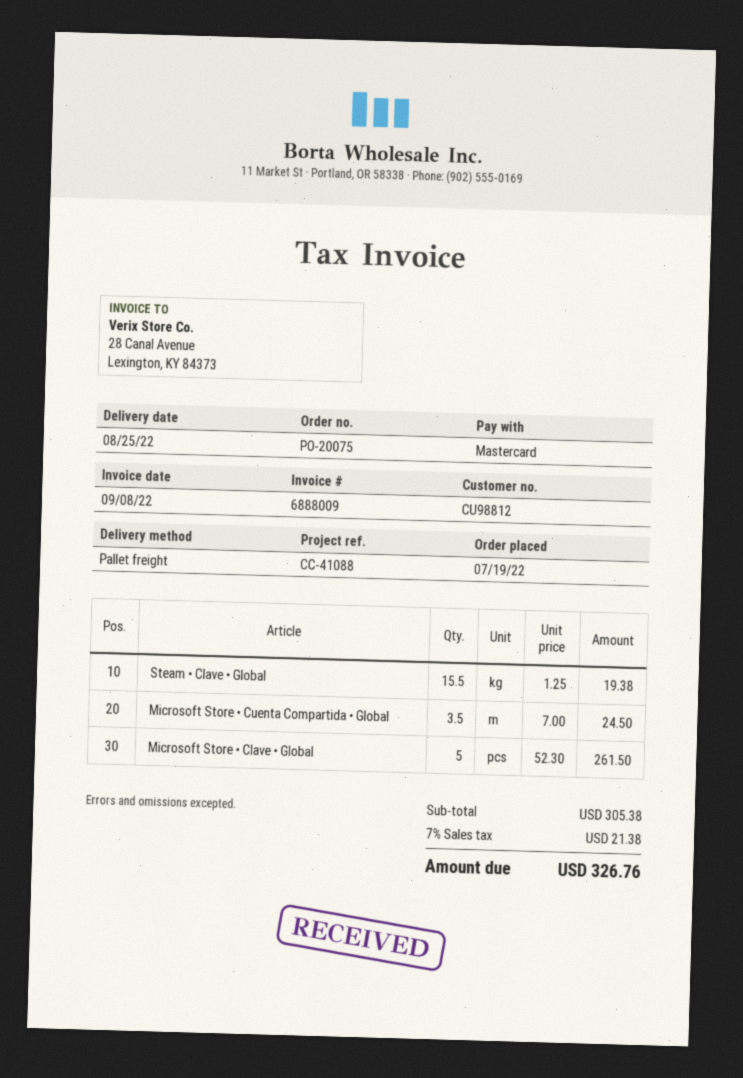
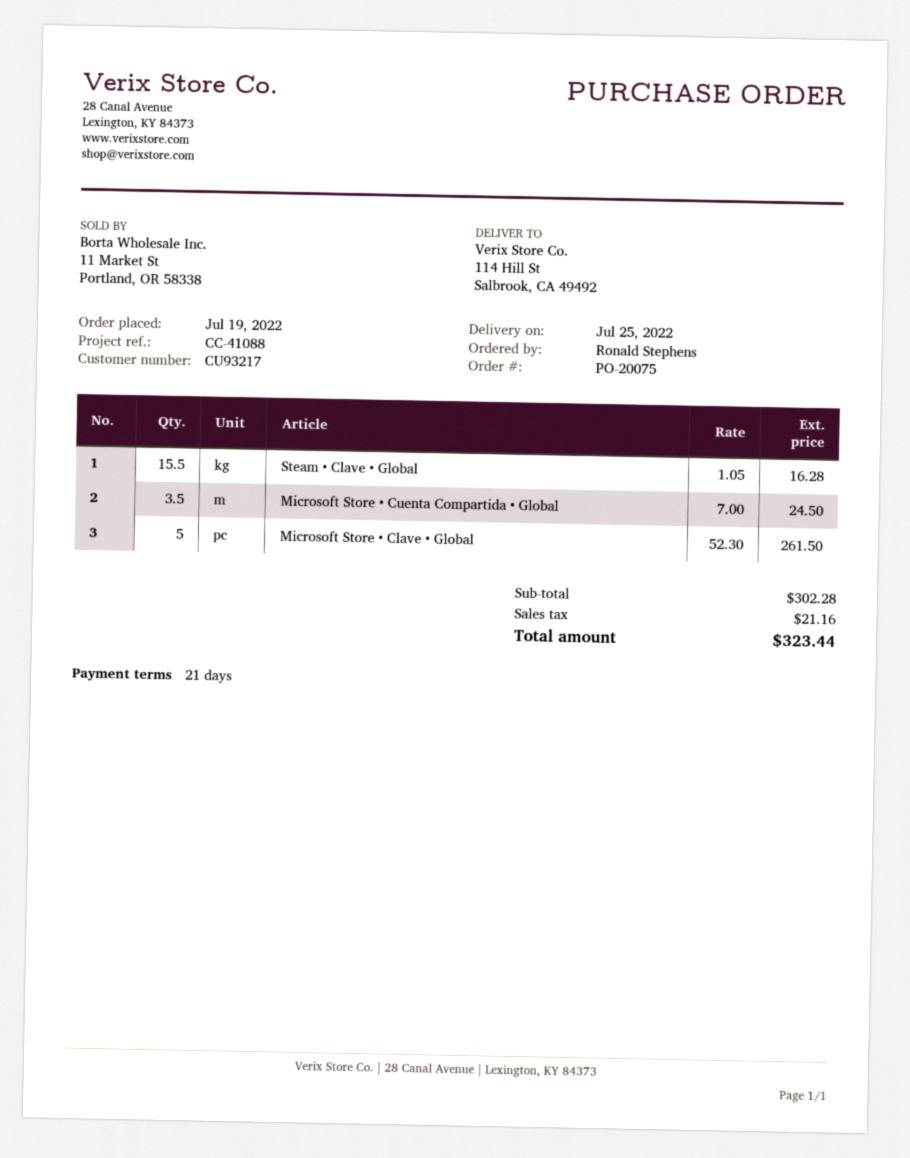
delivery date: 2022-08-25 -> 2022-07-25
customer number: CU98812 -> CU93217
Steam • Clave • Global: 15.5 x 1.25 = 19.38 -> 15.5 x 1.05 = 16.28
subtotal: 305.38 -> 302.28
tax: 21.38 -> 21.16
total: 326.76 -> 323.44

